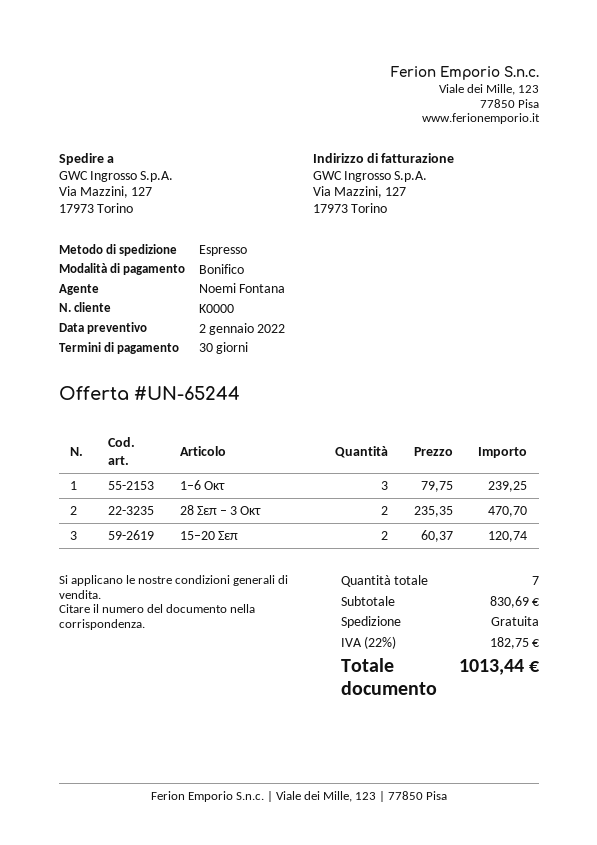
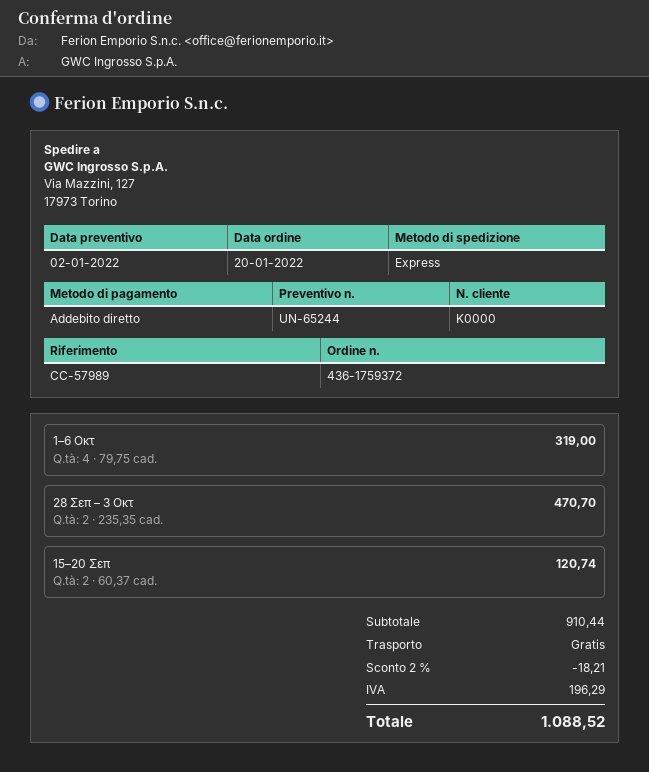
payment method: bank transfer -> direct debit
1–6 Οκτ: 3 x 79.75 = 239.25 -> 4 x 79.75 = 319.00
subtotal: 830.69 -> 910.44
discount: none -> 2% = 18.21
tax: 182.75 -> 196.29
total: 1013.44 -> 1088.52

